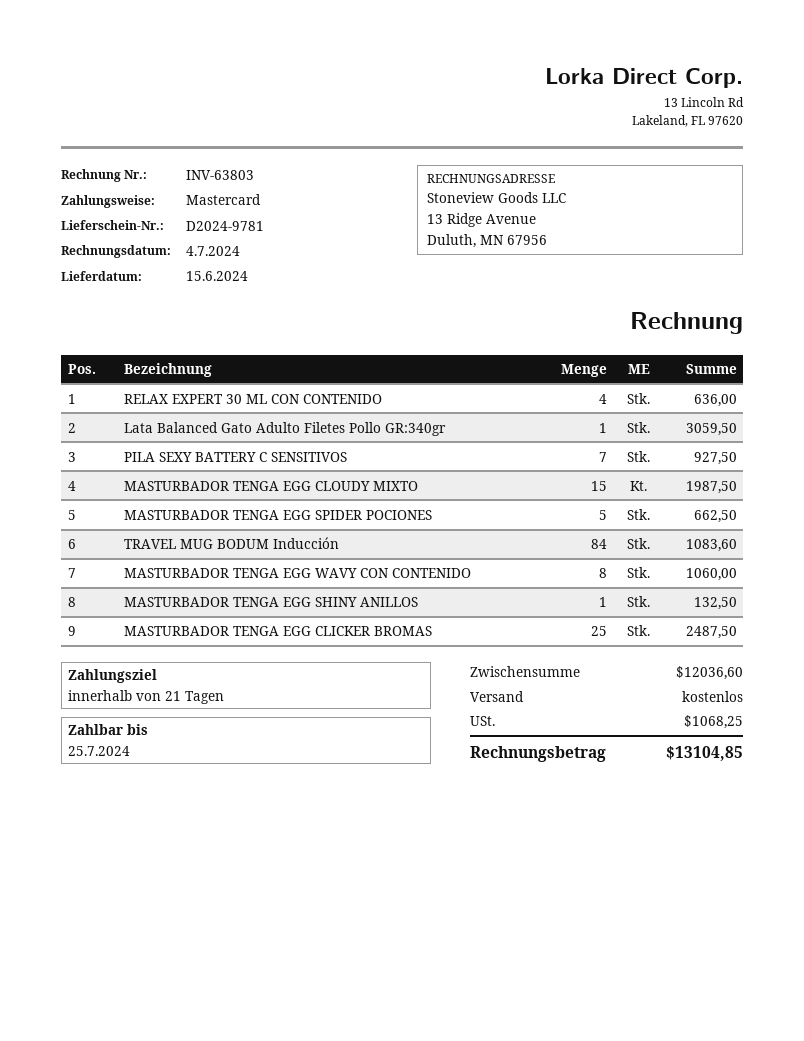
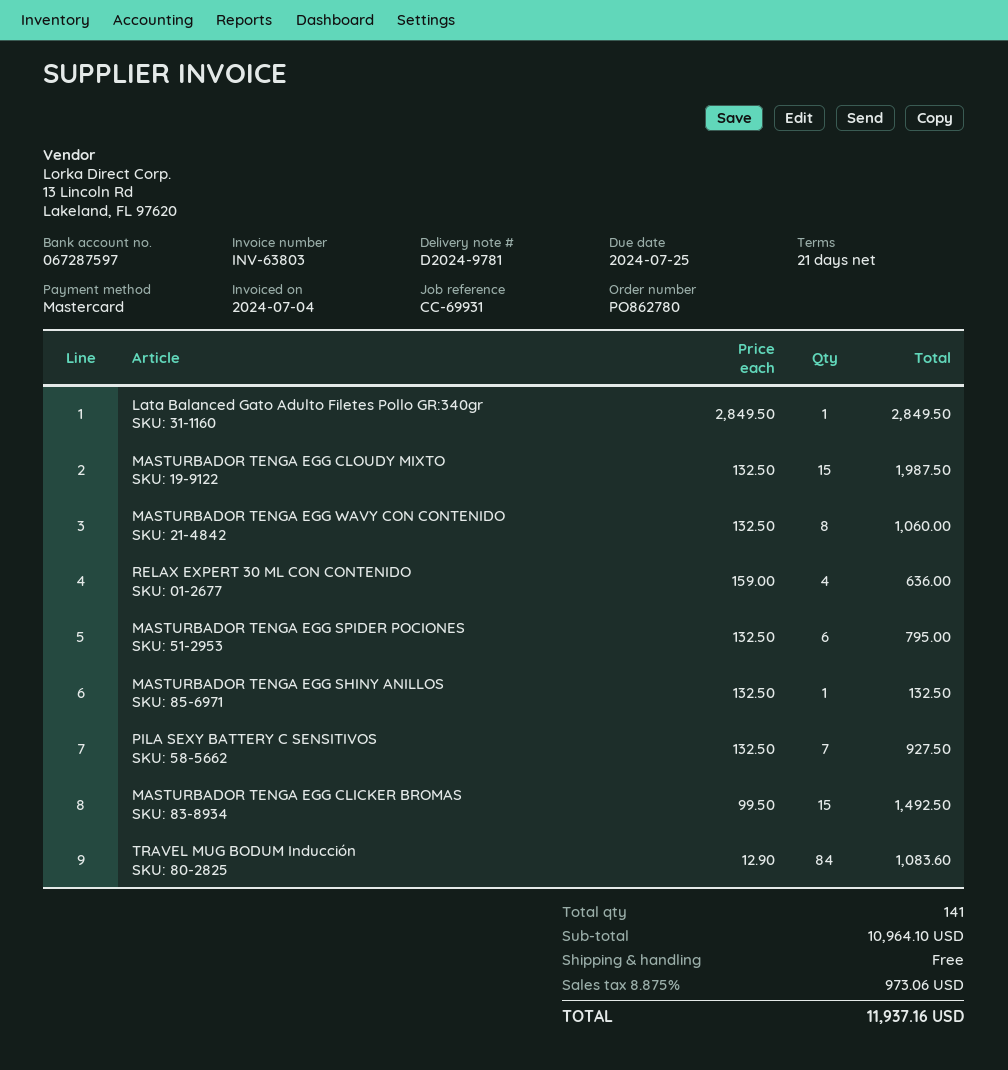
Lata Balanced Gato Adulto Filetes Pollo GR:340gr: 1 for 3059.50 -> 1 for 2849.50
MASTURBADOR TENGA EGG SPIDER POCIONES: 5 for 662.50 -> 6 for 795.00
MASTURBADOR TENGA EGG CLICKER BROMAS: 25 for 2487.50 -> 15 for 1492.50
subtotal: 12036.60 -> 10964.10
tax: 1068.25 -> 973.06
total: 13104.85 -> 11937.16

